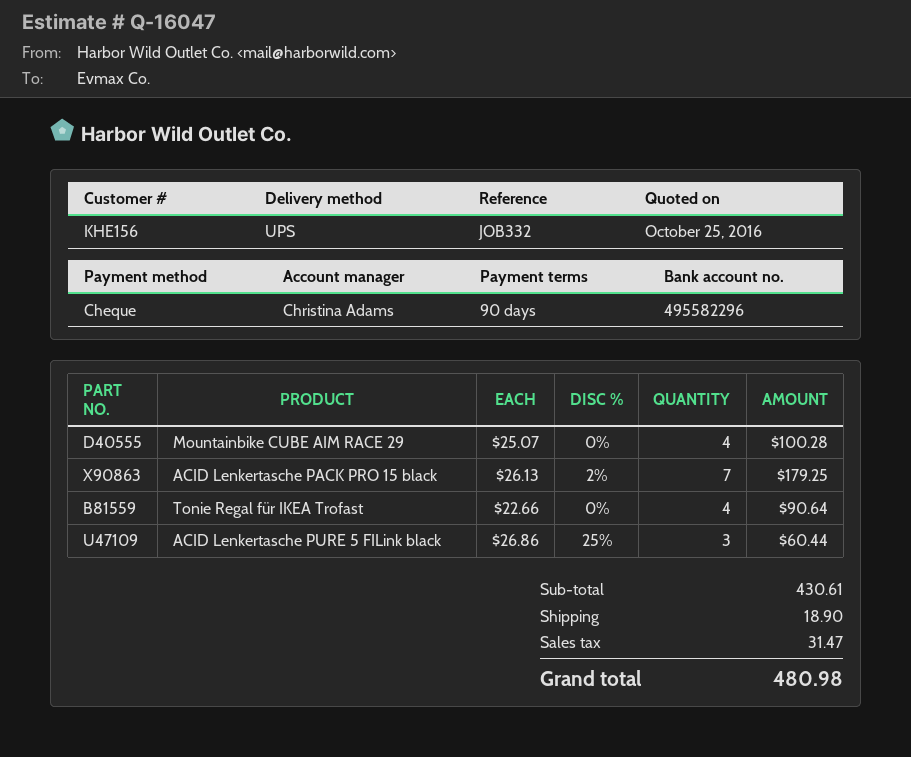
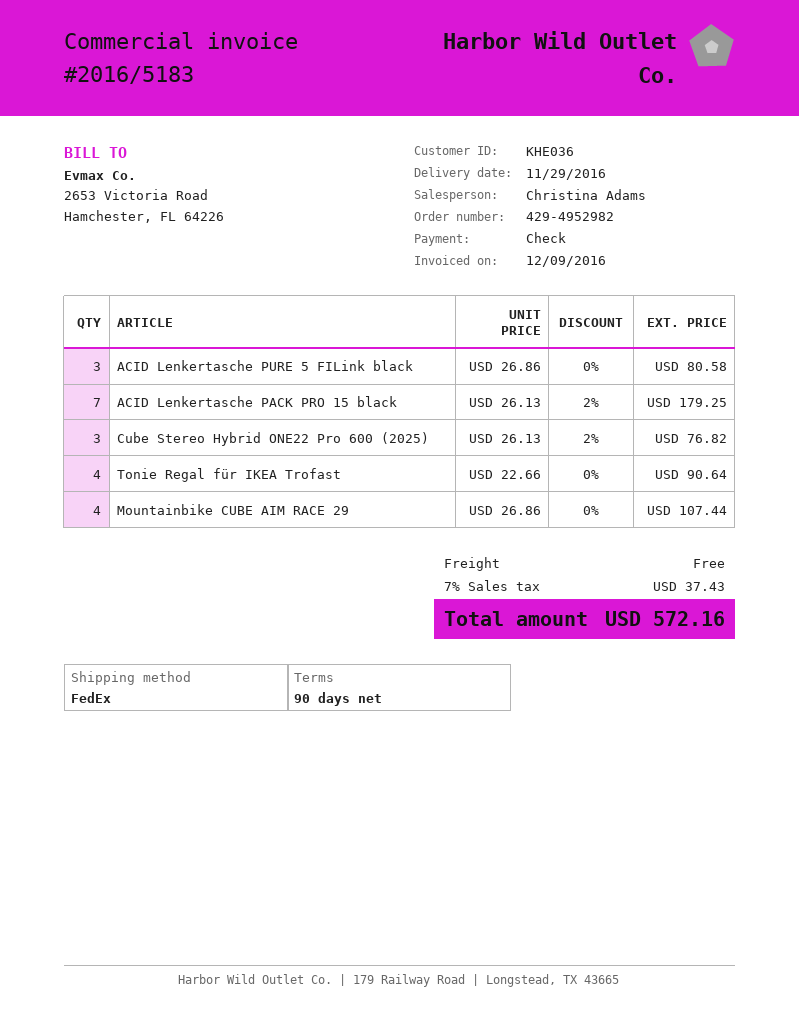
customer number: KHE156 -> KHE036
shipping method: UPS -> FedEx
Mountainbike CUBE AIM RACE 29: 4 x 25.07 = 100.28 -> 4 x 26.86 = 107.44
ACID Lenkertasche PURE 5 FILink black: 3 x 26.86 - 25% = 60.44 -> 3 x 26.86 = 80.58
Cube Stereo Hybrid ONE22 Pro 600 (2025): none -> 3 x 26.13 - 2% = 76.82
shipping: 18.90 -> 0.00
tax: 31.47 -> 37.43
total: 480.98 -> 572.16

